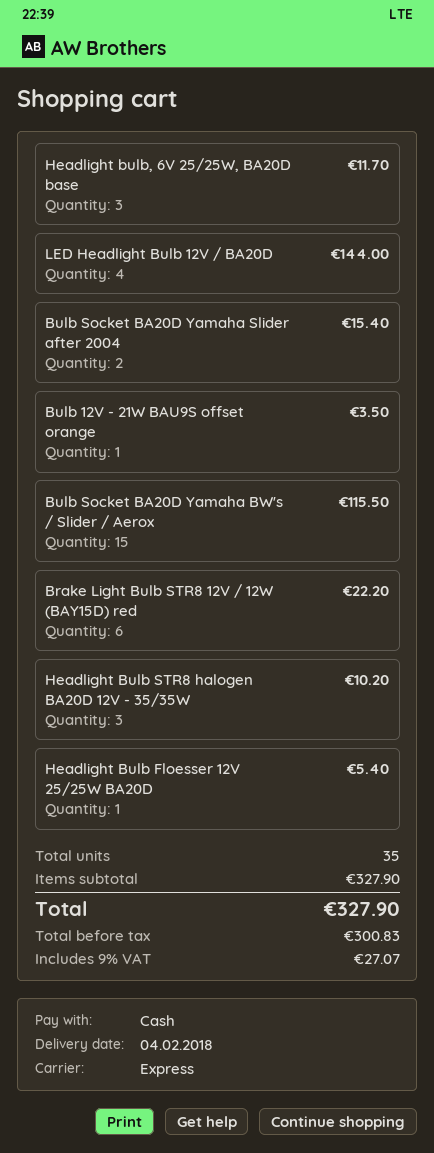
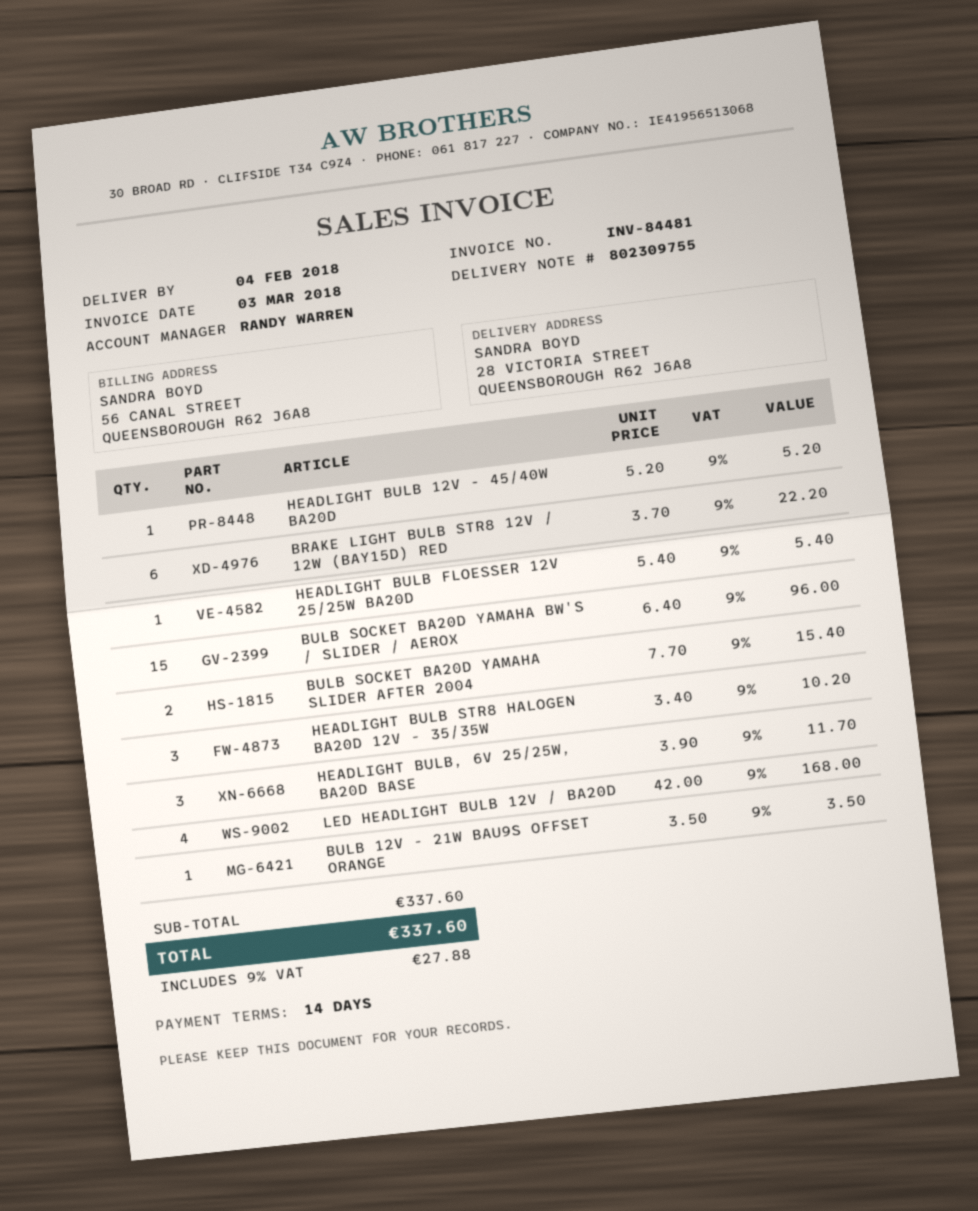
LED Headlight Bulb 12V / BA20D: 4 for 144.00 -> 4 for 168.00
Bulb Socket BA20D Yamaha BW's / Slider / Aerox: 15 for 115.50 -> 15 for 96.00
HEADLIGHT BULB 12V - 45/40W BA20D: none -> 1 for 5.20
subtotal: 327.90 -> 337.60
tax: 9% = 27.07 -> 9% = 27.88
total: 327.90 -> 337.60

